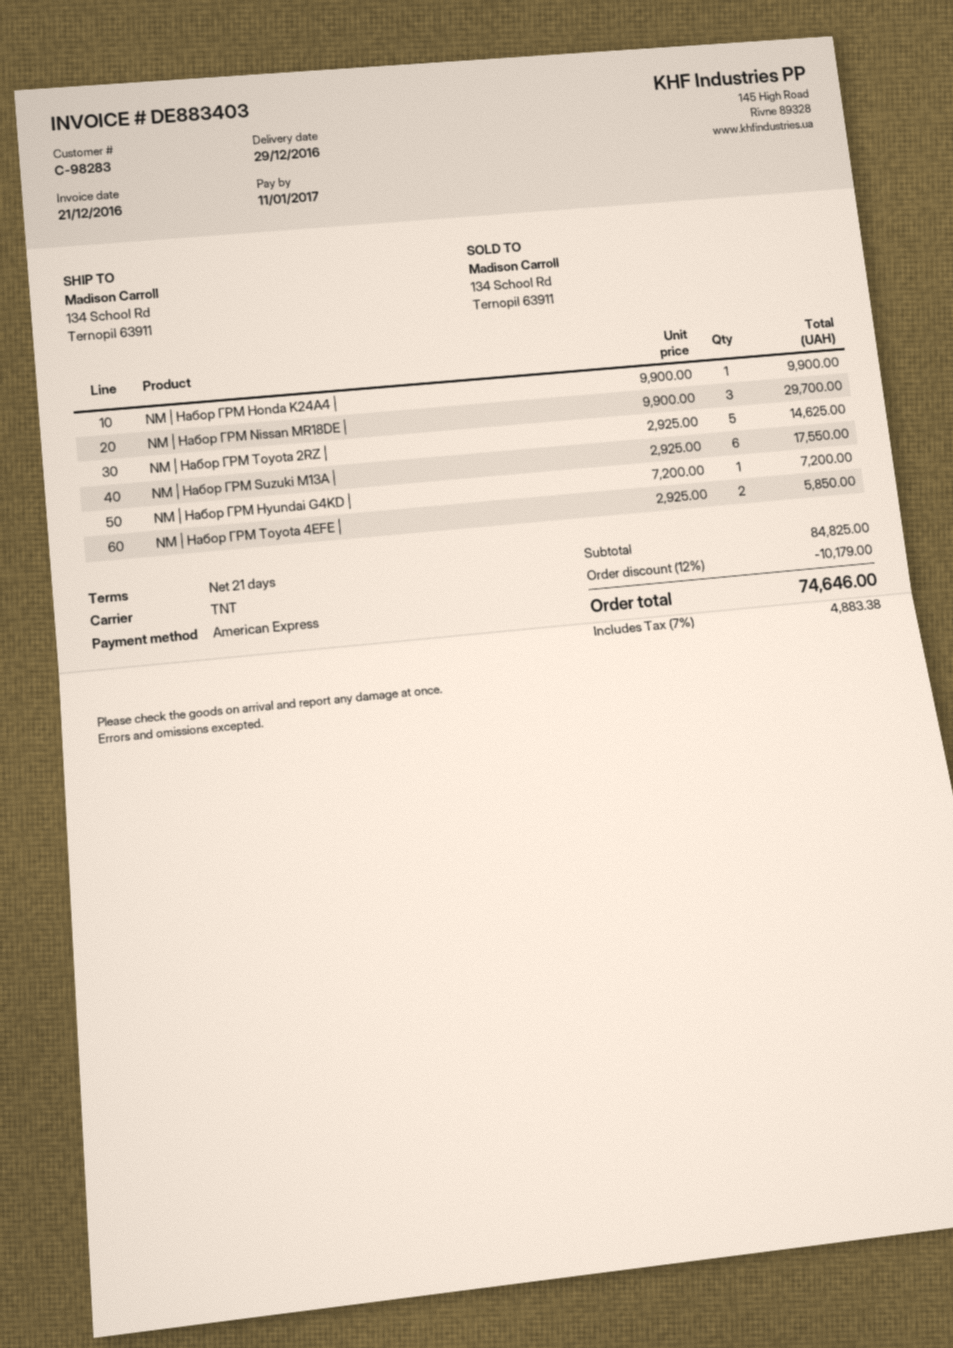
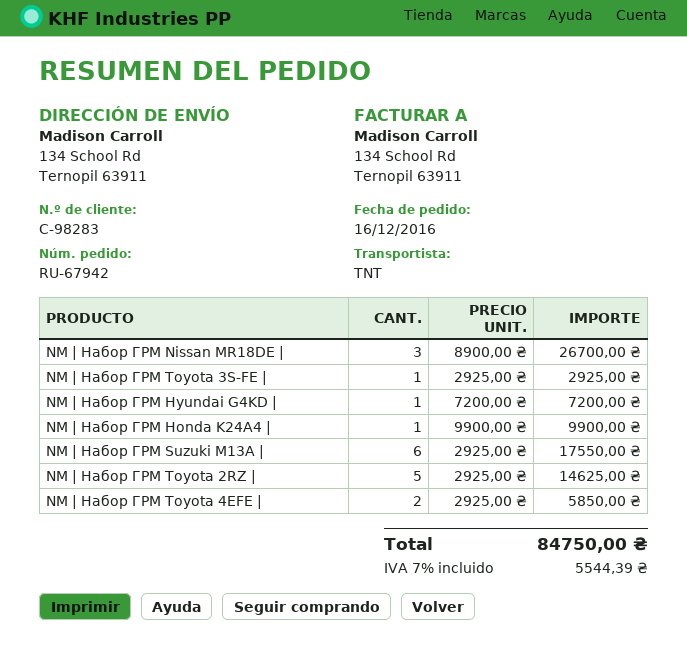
NM | Набор ГРМ Nissan MR18DE |: 3 x 9900.00 = 29700.00 -> 3 x 8900.00 = 26700.00
NM | Набор ГРМ Toyota 3S-FE |: none -> 1 x 2925.00 = 2925.00
discount: 12% = 10179.00 -> none
tax: 7% = 4883.38 -> 7% = 5544.39
total: 74646.00 -> 84750.00

